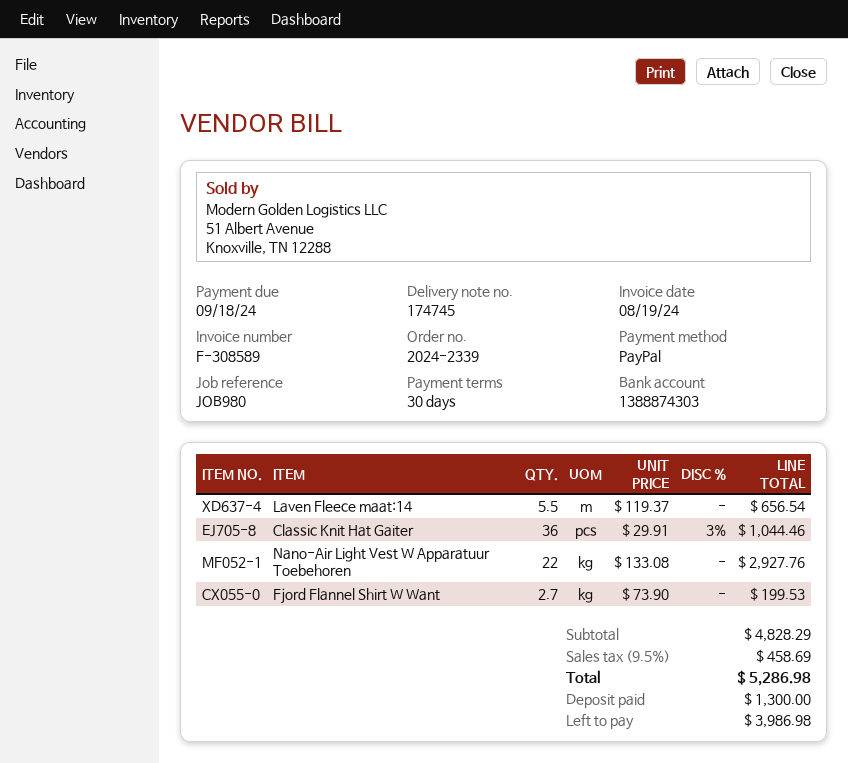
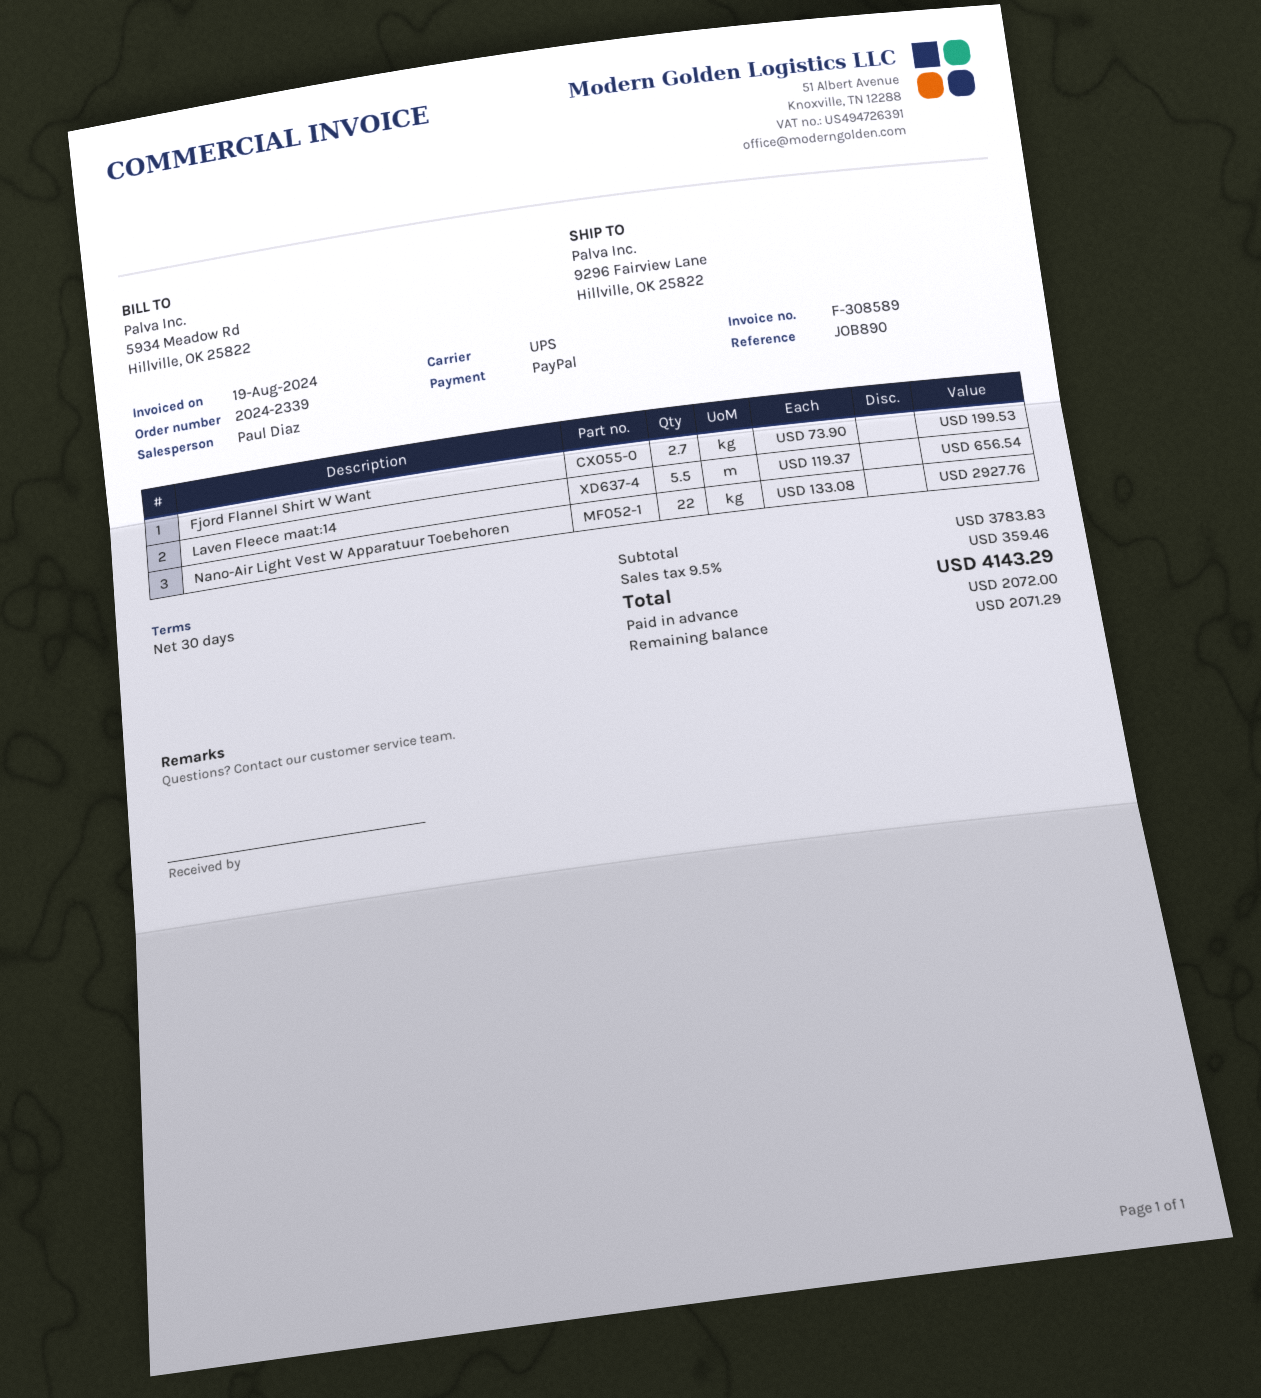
reference: JOB980 -> JOB890
Classic Knit Hat Gaiter: 36 x 29.91 - 3% = 1044.46 -> none
subtotal: 4828.29 -> 3783.83
tax: 9.5% = 458.69 -> 9.5% = 359.46
total: 5286.98 -> 4143.29
deposit: 1300.00 -> 2072.00
balance: 3986.98 -> 2071.29

